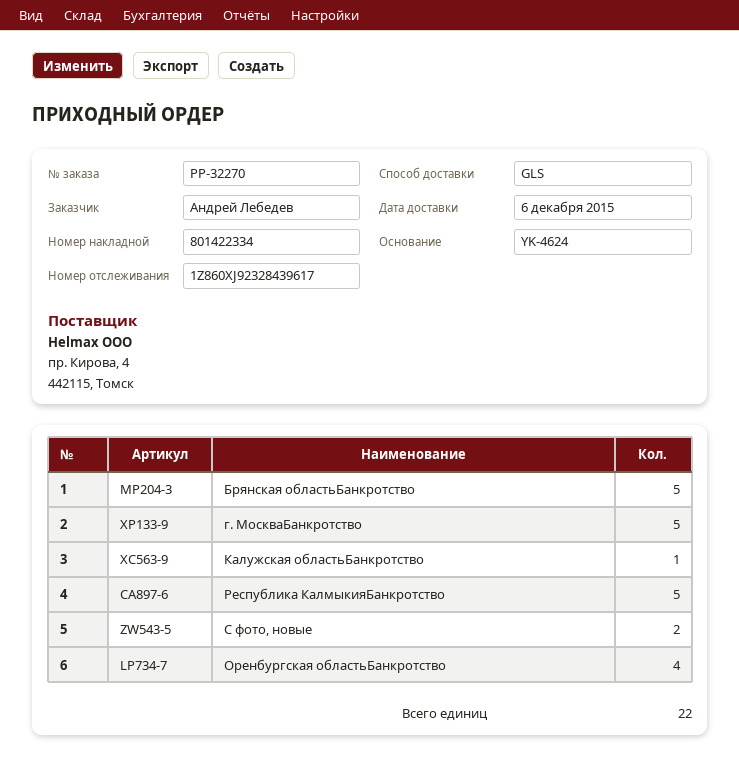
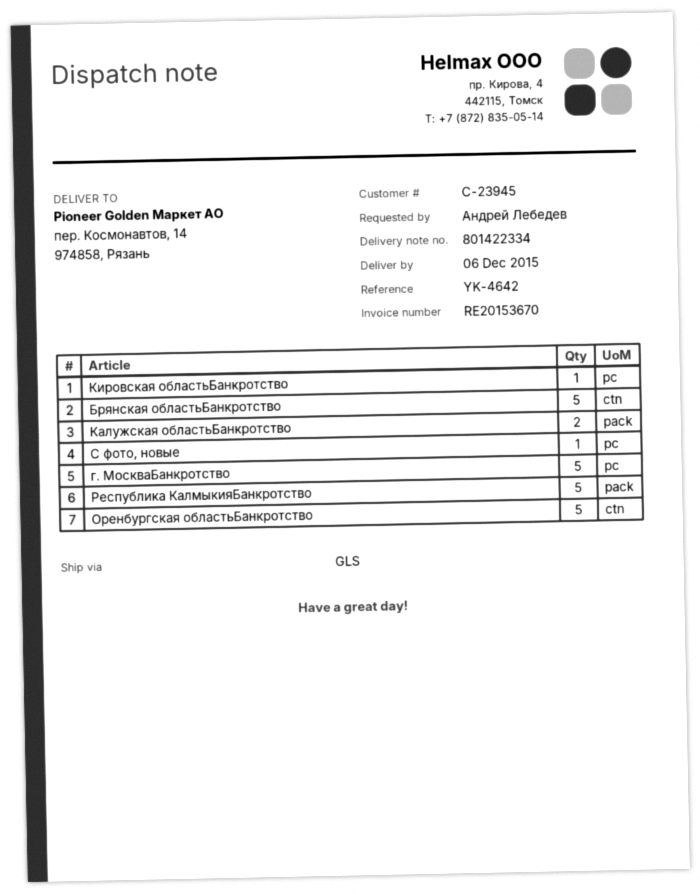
reference: YK-4624 -> YK-4642
Калужская областьБанкротство: 1 -> 2
С фото, новые: 2 -> 1
Оренбургская областьБанкротство: 4 -> 5
Кировская областьБанкротство: none -> 1

